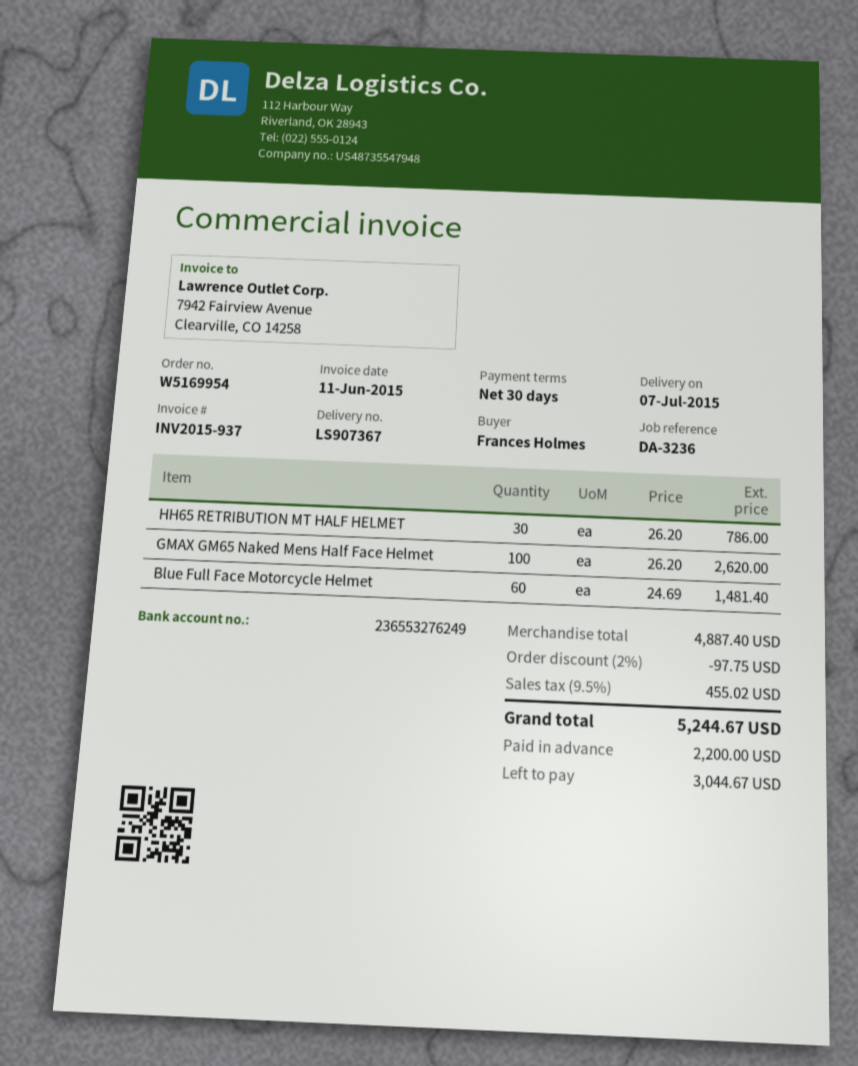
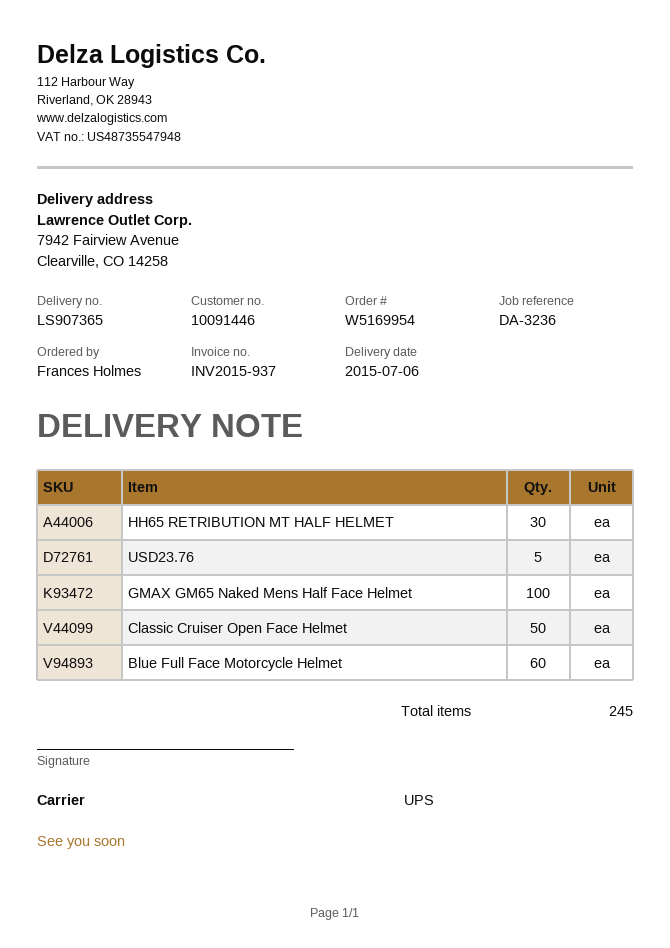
delivery note number: LS907367 -> LS907365
delivery date: 2015-07-07 -> 2015-07-06
USD23.76: none -> 5
Classic Cruiser Open Face Helmet: none -> 50

